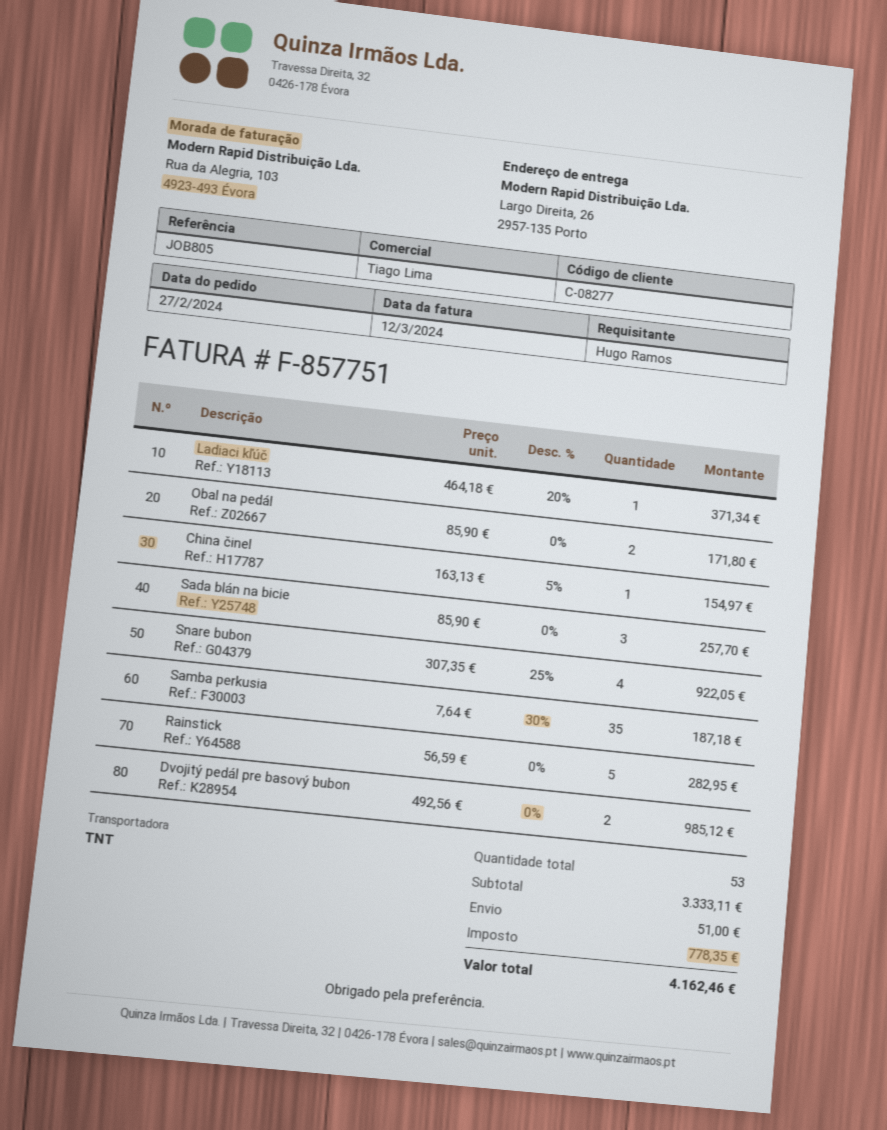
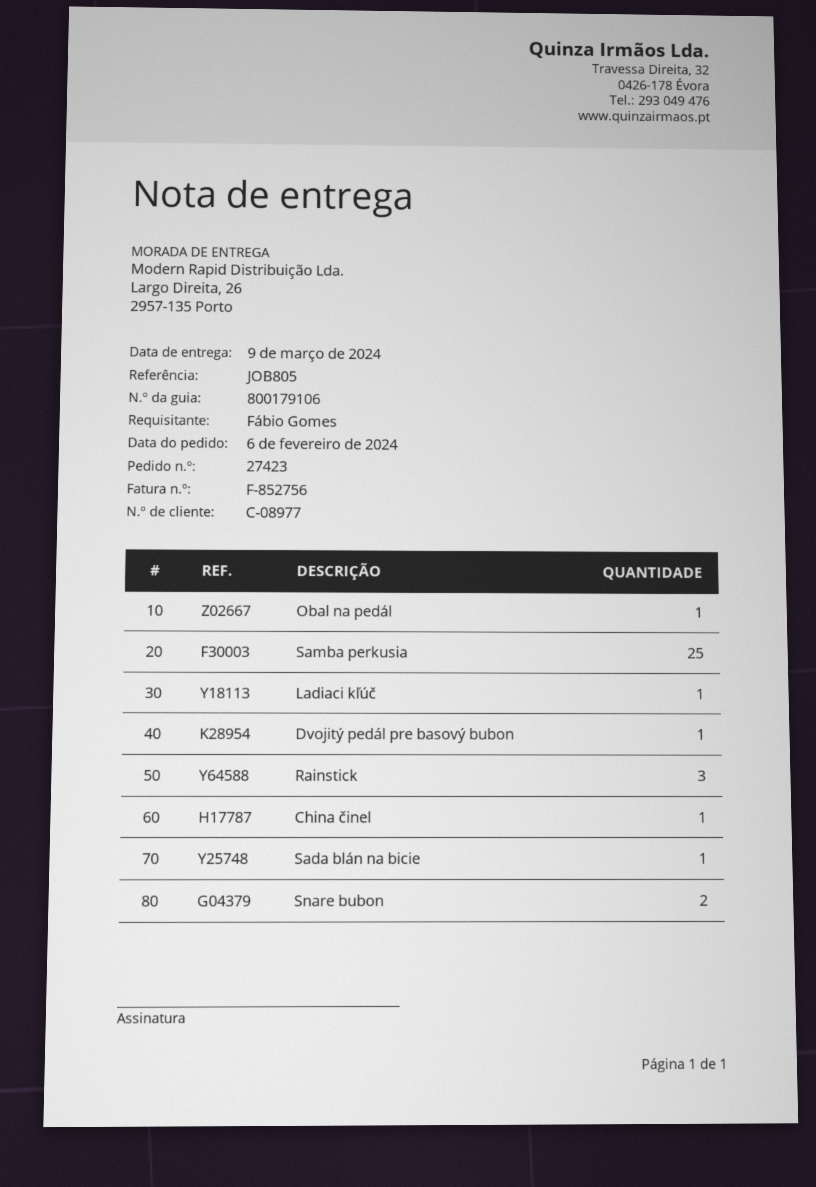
order date: 2024-02-27 -> 2024-02-06
invoice number: F-857751 -> F-852756
customer number: C-08277 -> C-08977
ordered by: Hugo Ramos -> Fábio Gomes
Obal na pedál: 2 -> 1
Sada blán na bicie: 3 -> 1
Snare bubon: 4 -> 2
Samba perkusia: 35 -> 25
Rainstick: 5 -> 3
Dvojitý pedál pre basový bubon: 2 -> 1

